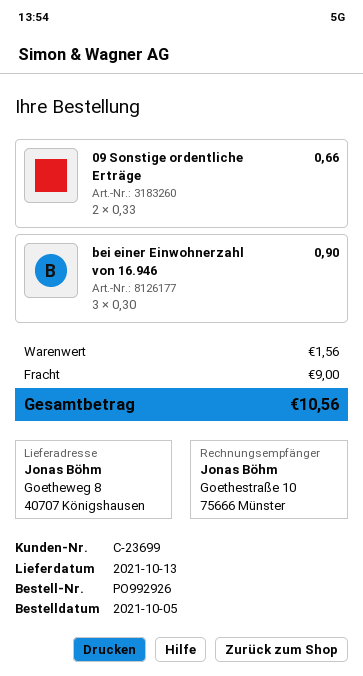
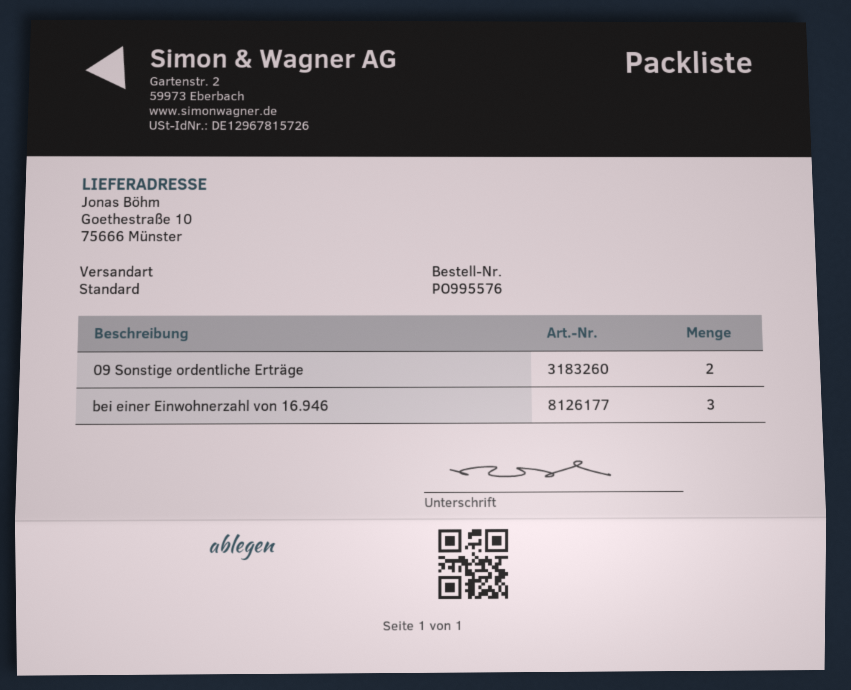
order number: PO992926 -> PO995576
ship to: Goetheweg 8, 40707 Königshausen -> Goethestraße 10, 75666 Münster

